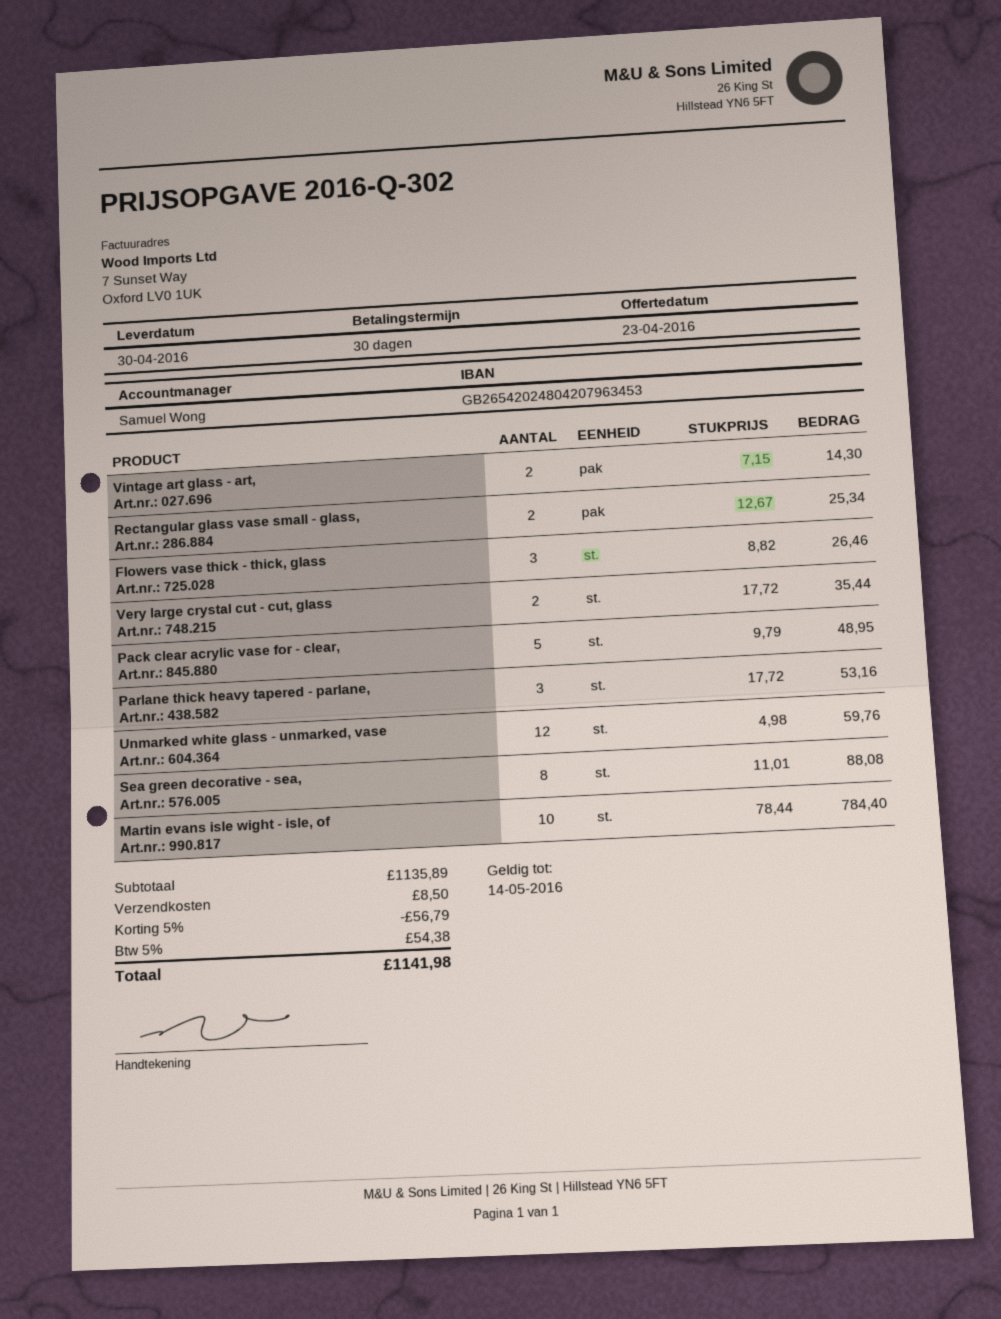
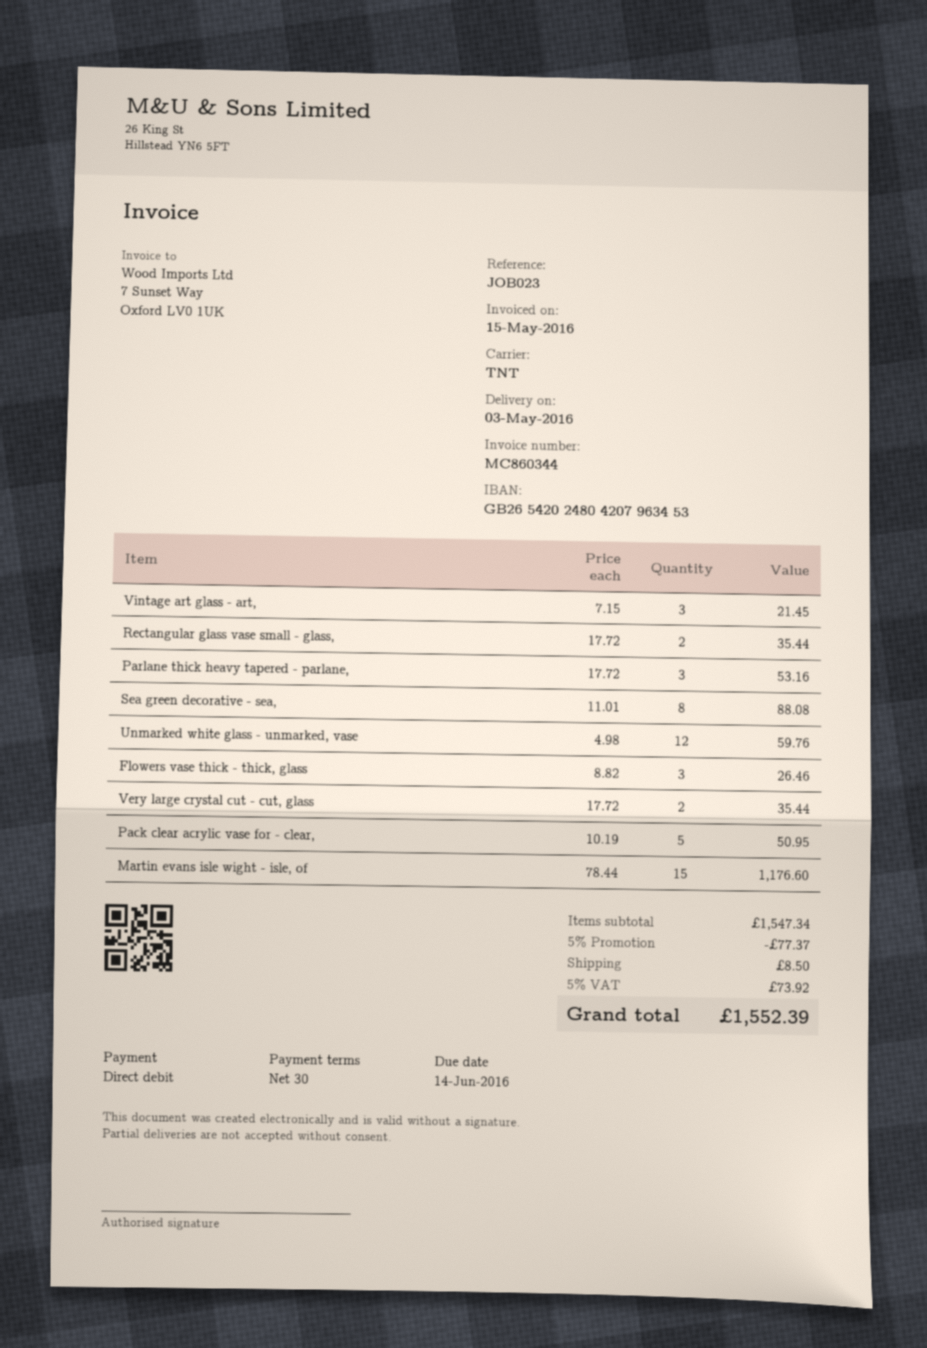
delivery date: 2016-04-30 -> 2016-05-03
Vintage art glass - art,: 2 x 7.15 = 14.30 -> 3 x 7.15 = 21.45
Rectangular glass vase small - glass,: 2 x 12.67 = 25.34 -> 2 x 17.72 = 35.44
Pack clear acrylic vase for - clear,: 5 x 9.79 = 48.95 -> 5 x 10.19 = 50.95
Martin evans isle wight - isle, of: 10 x 78.44 = 784.40 -> 15 x 78.44 = 1176.60
subtotal: 1135.89 -> 1547.34
discount: 5% = 56.79 -> 5% = 77.37
tax: 5% = 54.38 -> 5% = 73.92
total: 1141.98 -> 1552.39

